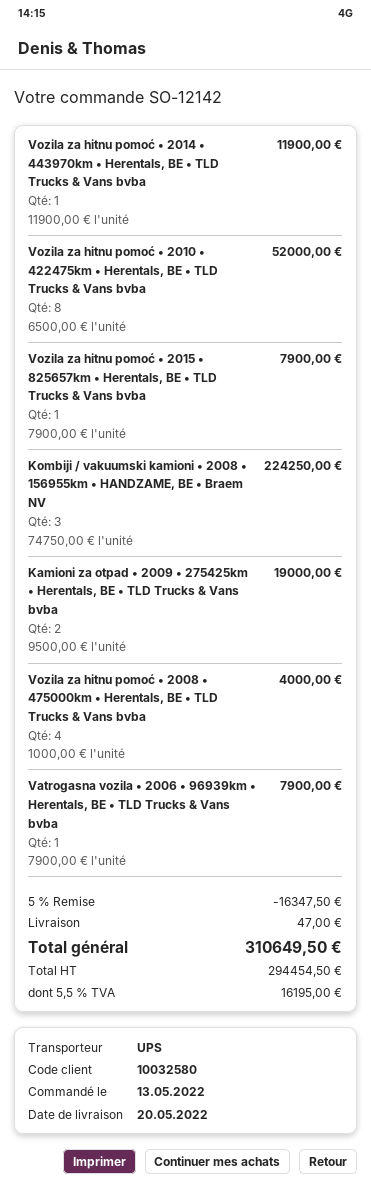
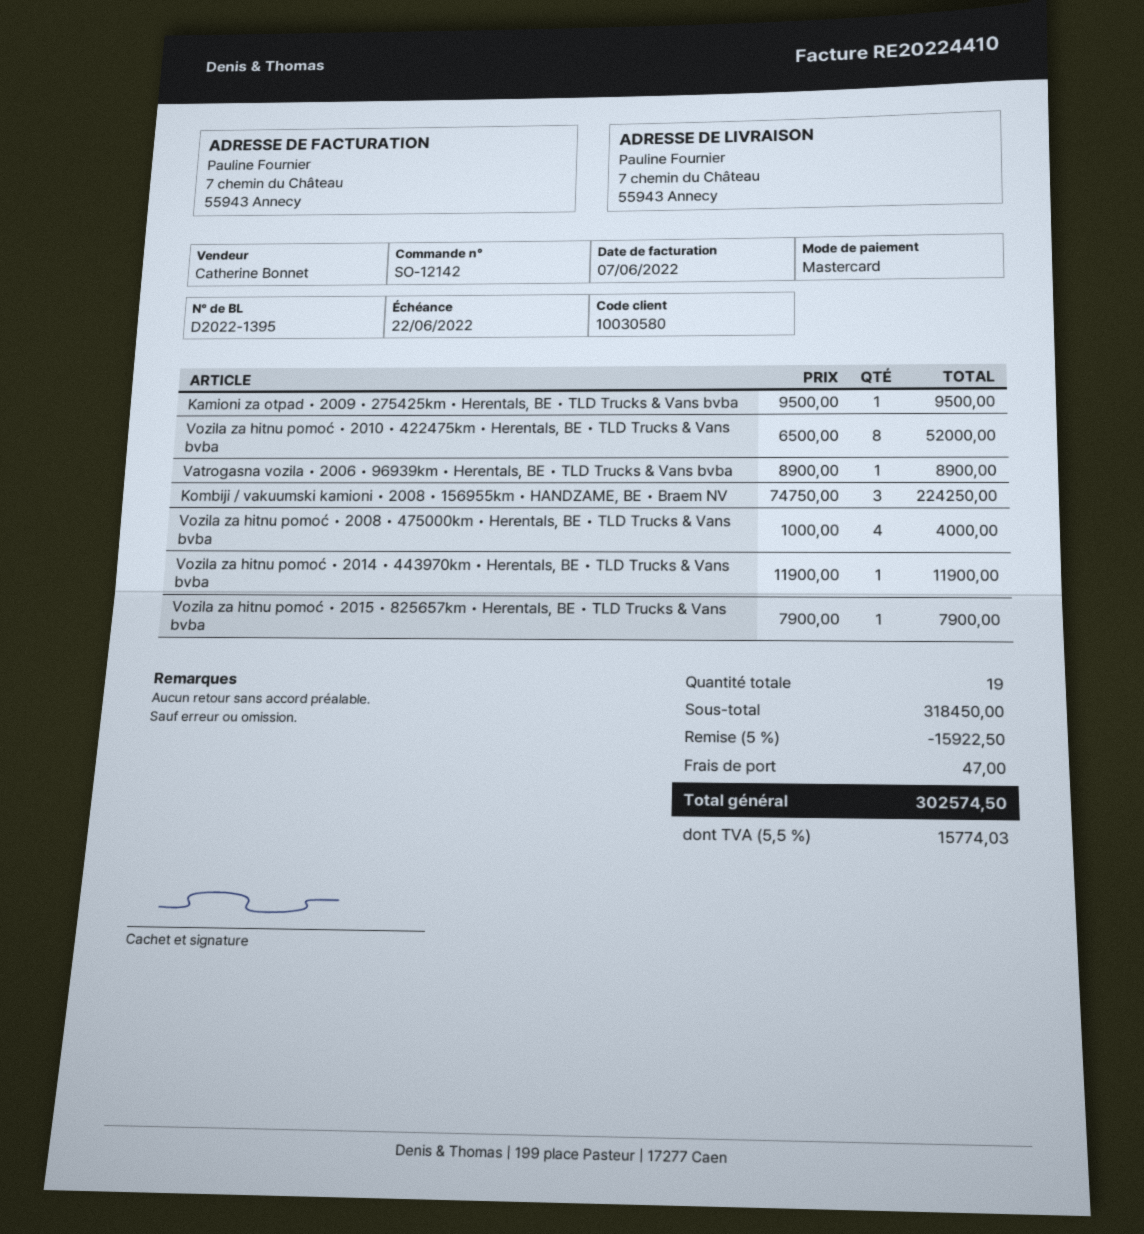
customer number: 10032580 -> 10030580
Kamioni za otpad • 2009 • 275425km • Herentals, BE • TLD Trucks & Vans bvba: 2 x 9500.00 = 19000.00 -> 1 x 9500.00 = 9500.00
Vatrogasna vozila • 2006 • 96939km • Herentals, BE • TLD Trucks & Vans bvba: 1 x 7900.00 = 7900.00 -> 1 x 8900.00 = 8900.00
discount: 5% = 16347.50 -> 5% = 15922.50
tax: 5.5% = 16195.00 -> 5.5% = 15774.03
total: 310649.50 -> 302574.50

